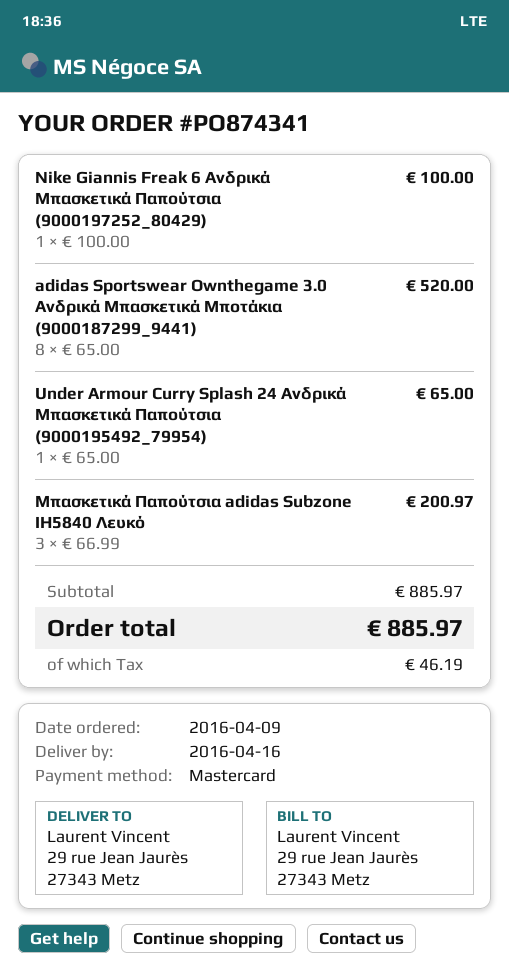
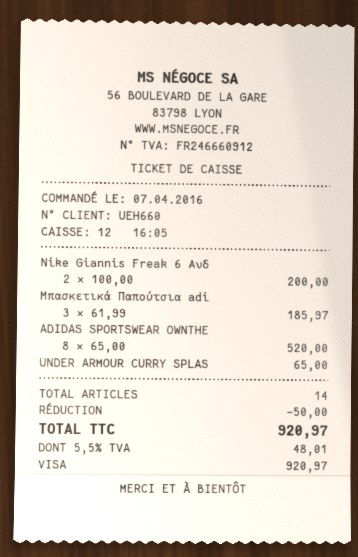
order date: 2016-04-09 -> 2016-04-07
payment method: Mastercard -> Visa
Nike Giannis Freak 6 Ανδρικά Μπασκετικά Παπούτσια (9000197252_80429): 1 x 100.00 = 100.00 -> 2 x 100.00 = 200.00
Μπασκετικά Παπούτσια adidas Subzone IH5840 Λευκό: 3 x 66.99 = 200.97 -> 3 x 61.99 = 185.97
discount: none -> 50.00
tax: 46.19 -> 48.01
total: 885.97 -> 920.97

